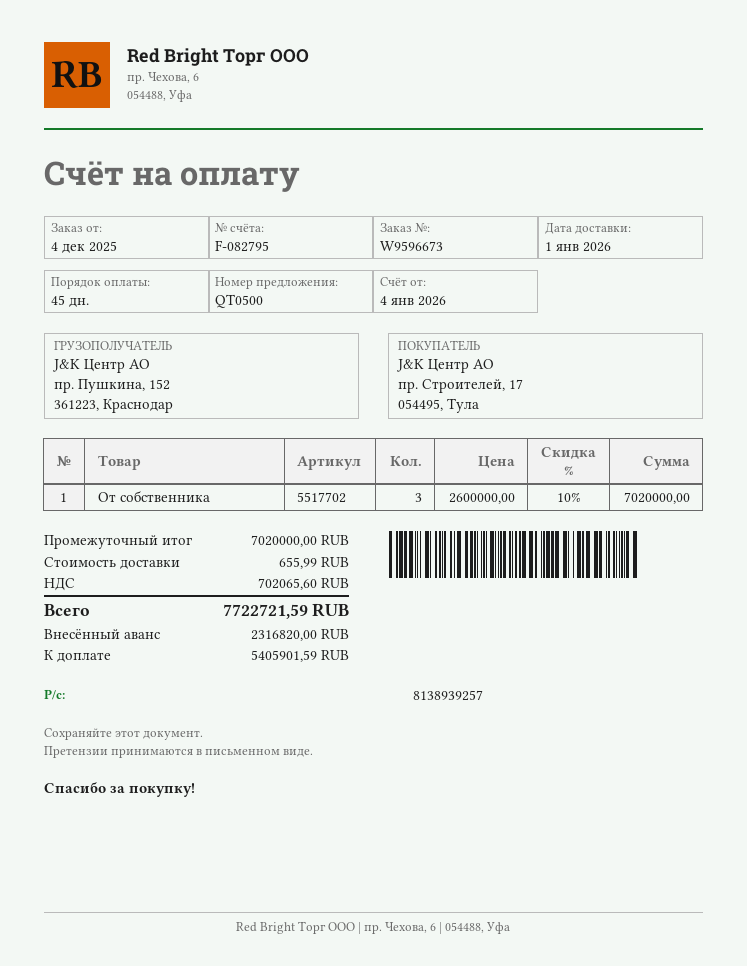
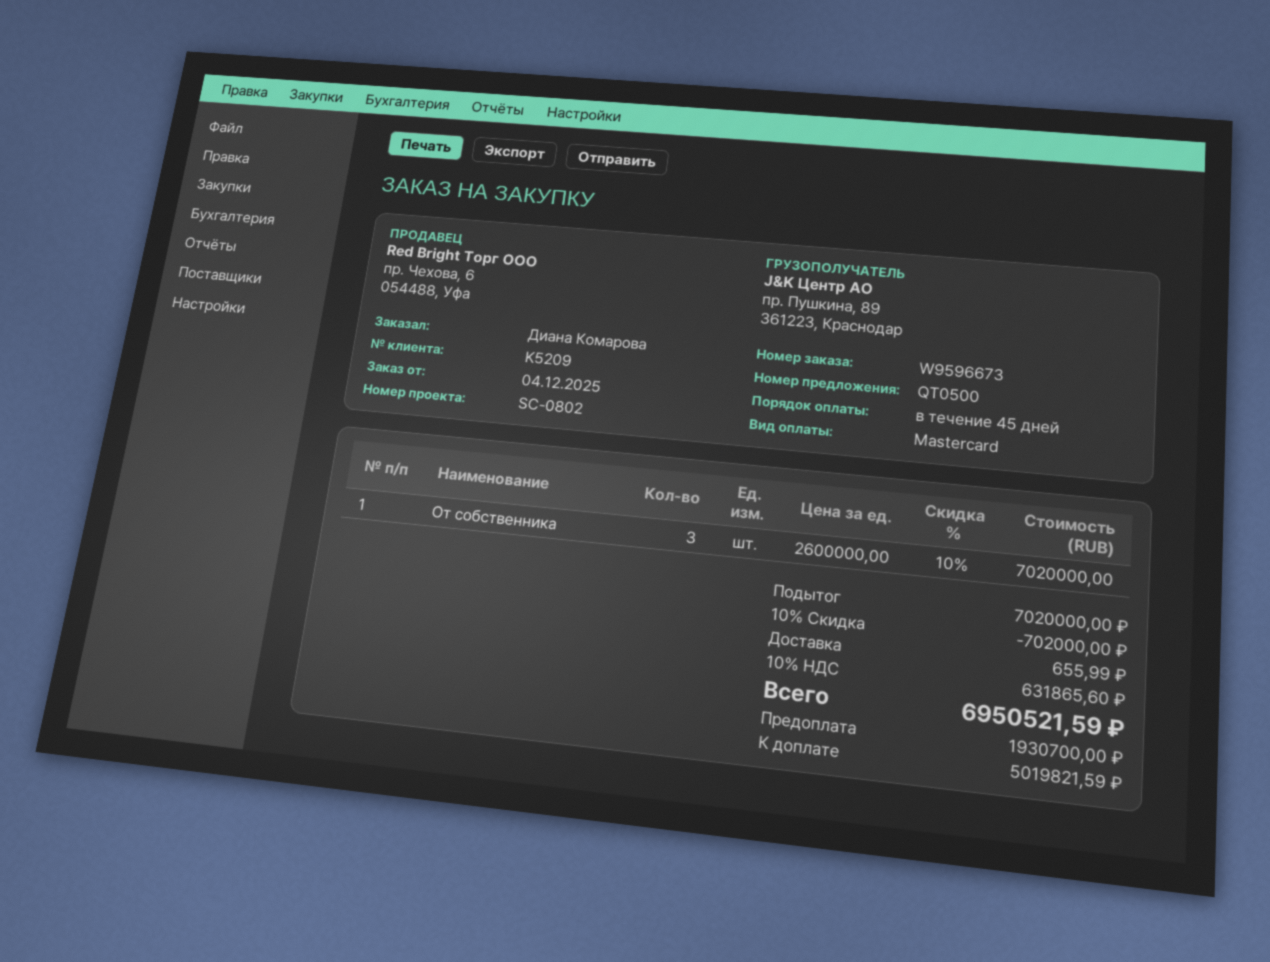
ship to: пр. Пушкина, 152, 361223, Краснодар -> пр. Пушкина, 89, 361223, Краснодар
discount: none -> 10% = 702000.00
tax: 702065.60 -> 631865.60
total: 7722721.59 -> 6950521.59
deposit: 2316820.00 -> 1930700.00
balance: 5405901.59 -> 5019821.59

